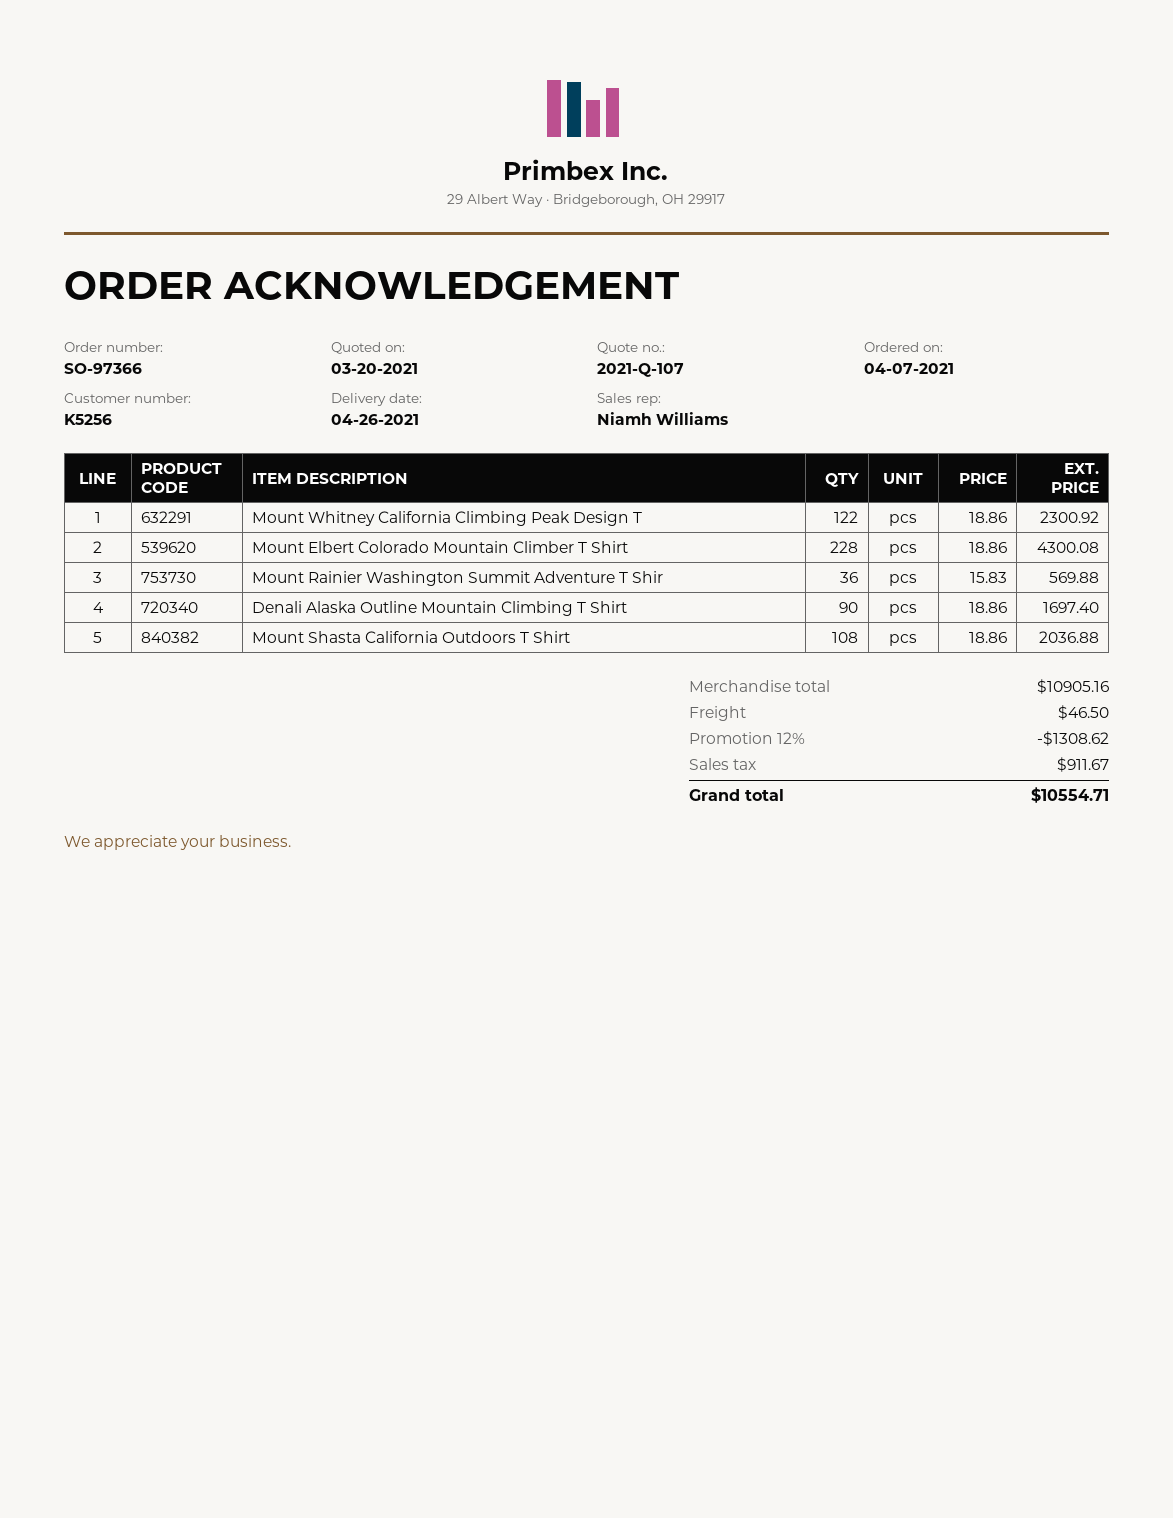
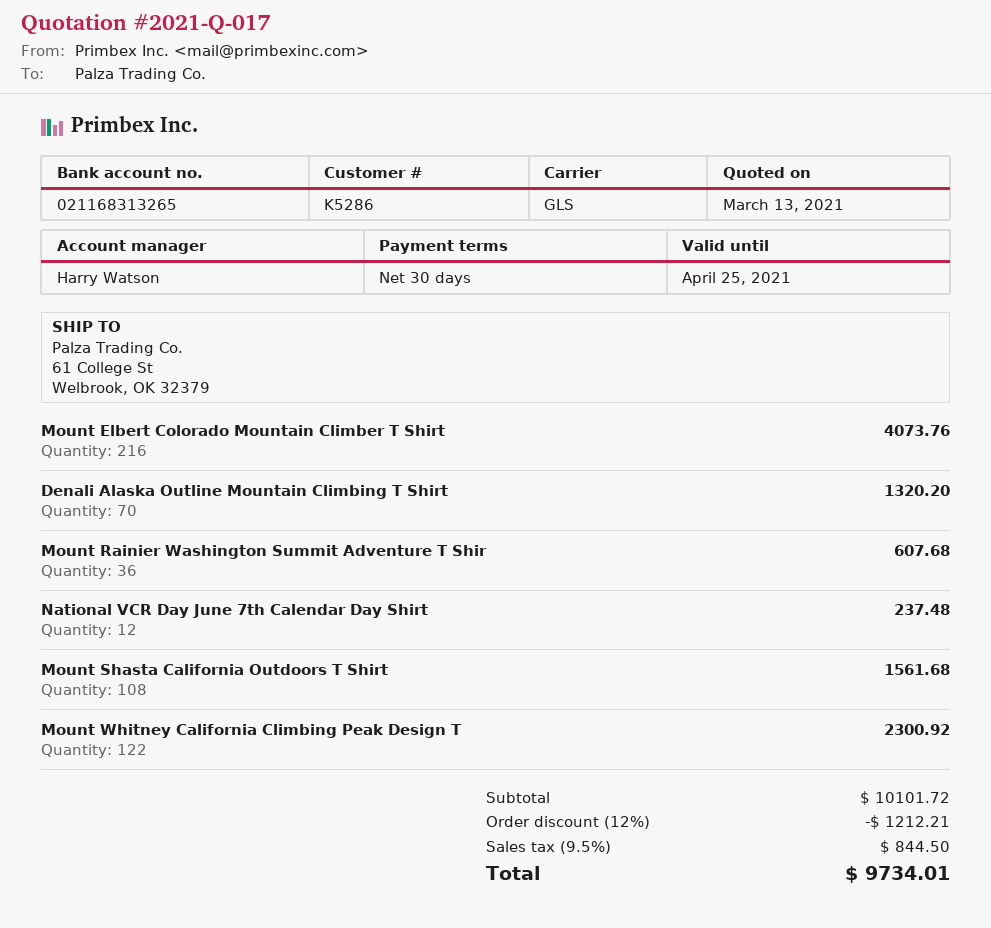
quote number: 2021-Q-107 -> 2021-Q-017
quote date: 2021-03-20 -> 2021-03-13
customer number: K5256 -> K5286
sales rep: Niamh Williams -> Harry Watson
Mount Elbert Colorado Mountain Climber T Shirt: 228 for 4300.08 -> 216 for 4073.76
Mount Rainier Washington Summit Adventure T Shir: 36 for 569.88 -> 36 for 607.68
Denali Alaska Outline Mountain Climbing T Shirt: 90 for 1697.40 -> 70 for 1320.20
Mount Shasta California Outdoors T Shirt: 108 for 2036.88 -> 108 for 1561.68
National VCR Day June 7th Calendar Day Shirt: none -> 12 for 237.48
subtotal: 10905.16 -> 10101.72
discount: 12% = 1308.62 -> 12% = 1212.21
shipping: 46.50 -> none
tax: 911.67 -> 844.50
total: 10554.71 -> 9734.01

